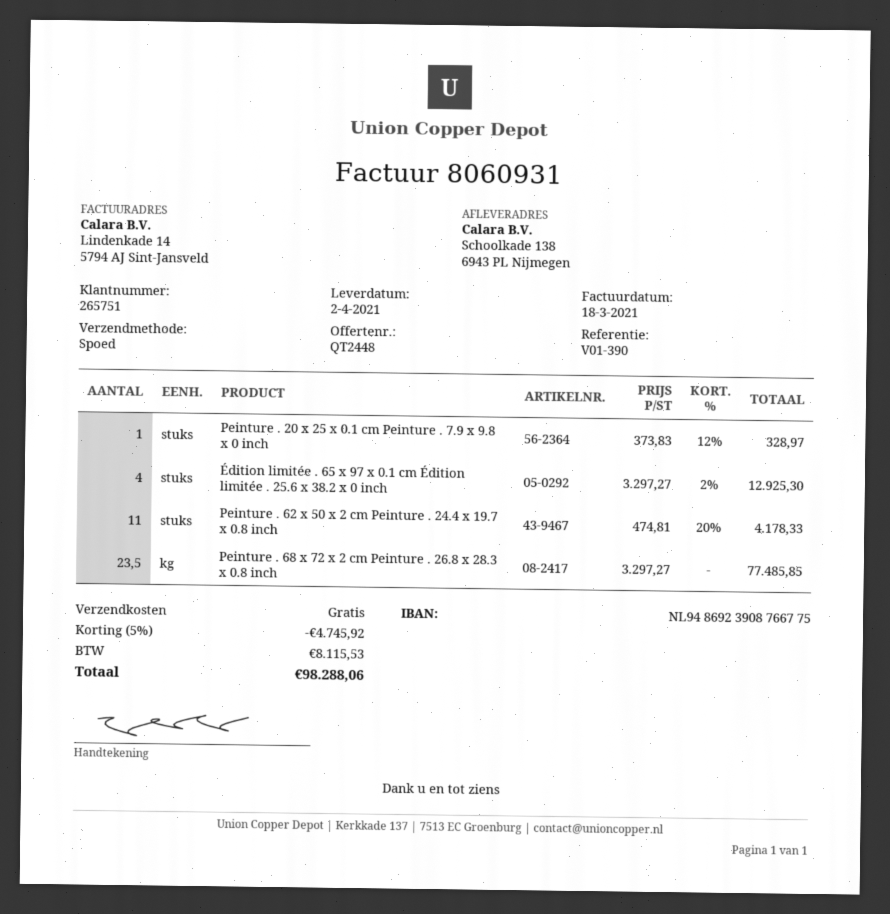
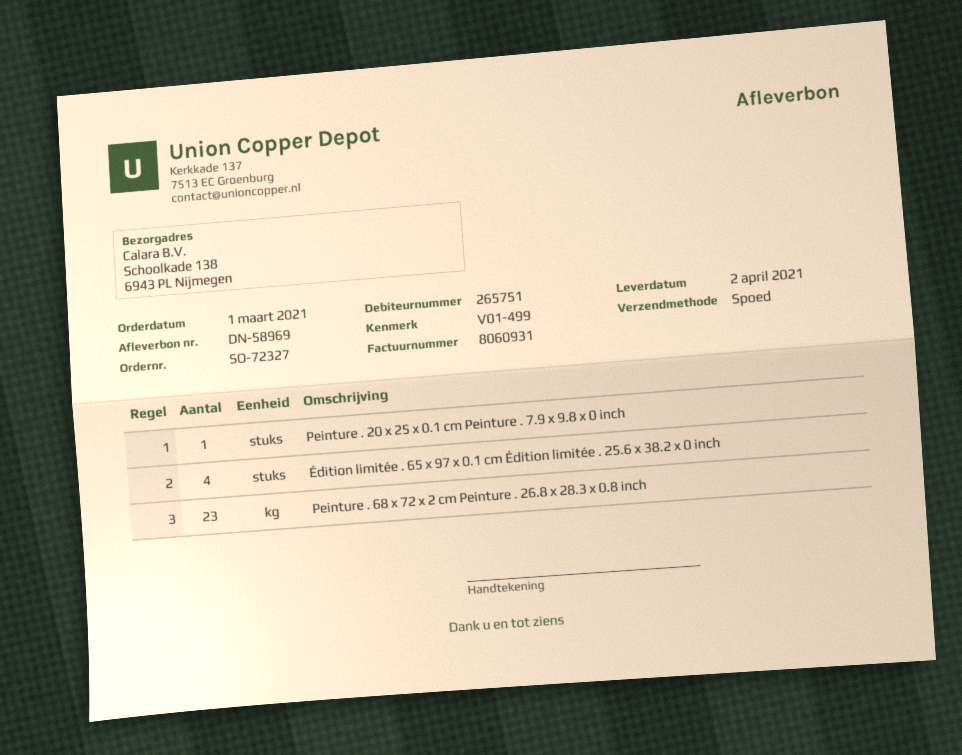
reference: V01-390 -> V01-499
Peinture . 62 x 50 x 2 cm Peinture . 24.4 x 19.7 x 0.8 inch: 11 -> none
Peinture . 68 x 72 x 2 cm Peinture . 26.8 x 28.3 x 0.8 inch: 23.5 -> 23

